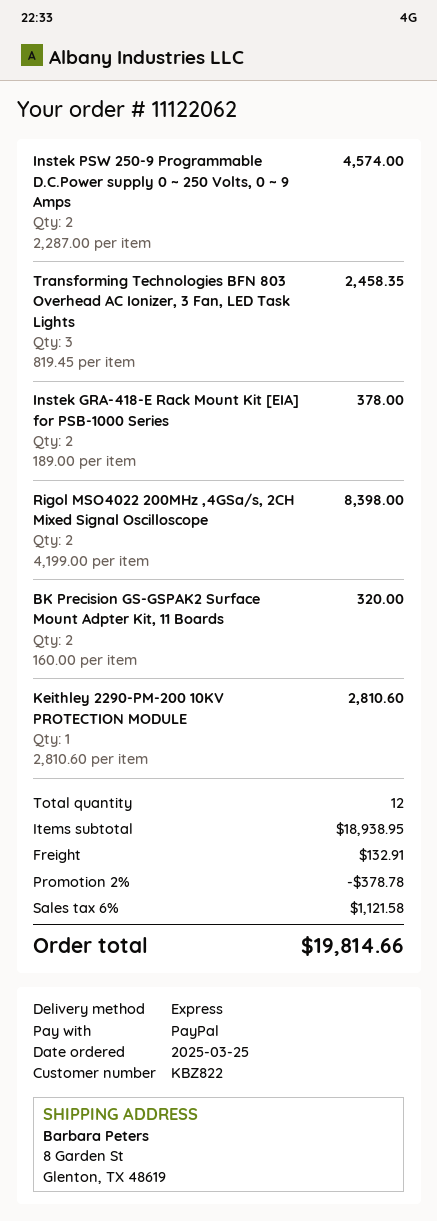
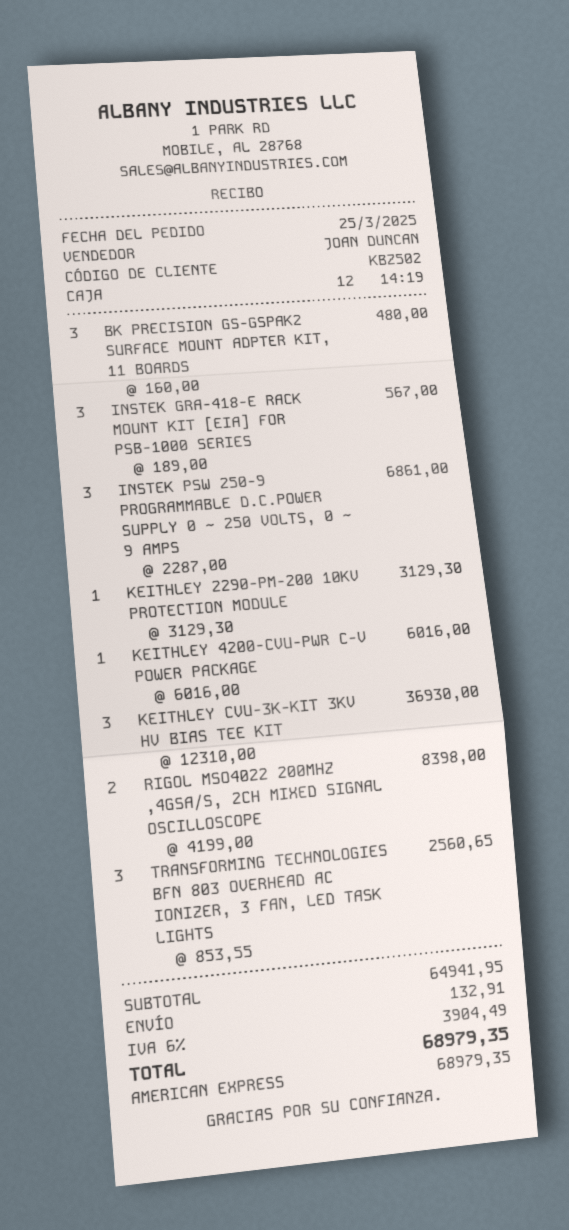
customer number: KBZ822 -> KBZ502
payment method: PayPal -> American Express
Instek PSW 250-9 Programmable D.C.Power supply 0 ~ 250 Volts, 0 ~ 9 Amps: 2 x 2287.00 = 4574.00 -> 3 x 2287.00 = 6861.00
Transforming Technologies BFN 803 Overhead AC Ionizer, 3 Fan, LED Task Lights: 3 x 819.45 = 2458.35 -> 3 x 853.55 = 2560.65
Instek GRA-418-E Rack Mount Kit [EIA] for PSB-1000 Series: 2 x 189.00 = 378.00 -> 3 x 189.00 = 567.00
BK Precision GS-GSPAK2 Surface Mount Adpter Kit, 11 Boards: 2 x 160.00 = 320.00 -> 3 x 160.00 = 480.00
Keithley 2290-PM-200 10KV PROTECTION MODULE: 1 x 2810.60 = 2810.60 -> 1 x 3129.30 = 3129.30
KEITHLEY 4200-CVU-PWR C-V POWER PACKAGE: none -> 1 x 6016.00 = 6016.00
KEITHLEY CVU-3K-KIT 3KV HV BIAS TEE KIT: none -> 3 x 12310.00 = 36930.00
subtotal: 18938.95 -> 64941.95
discount: 2% = 378.78 -> none
tax: 6% = 1121.58 -> 6% = 3904.49
total: 19814.66 -> 68979.35

